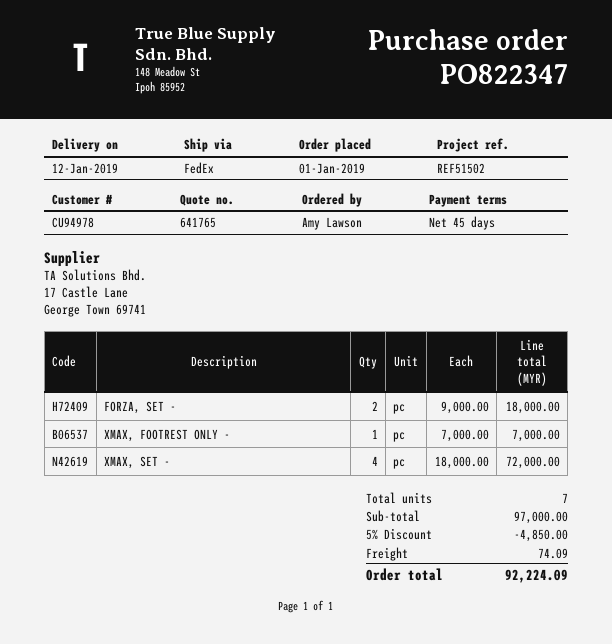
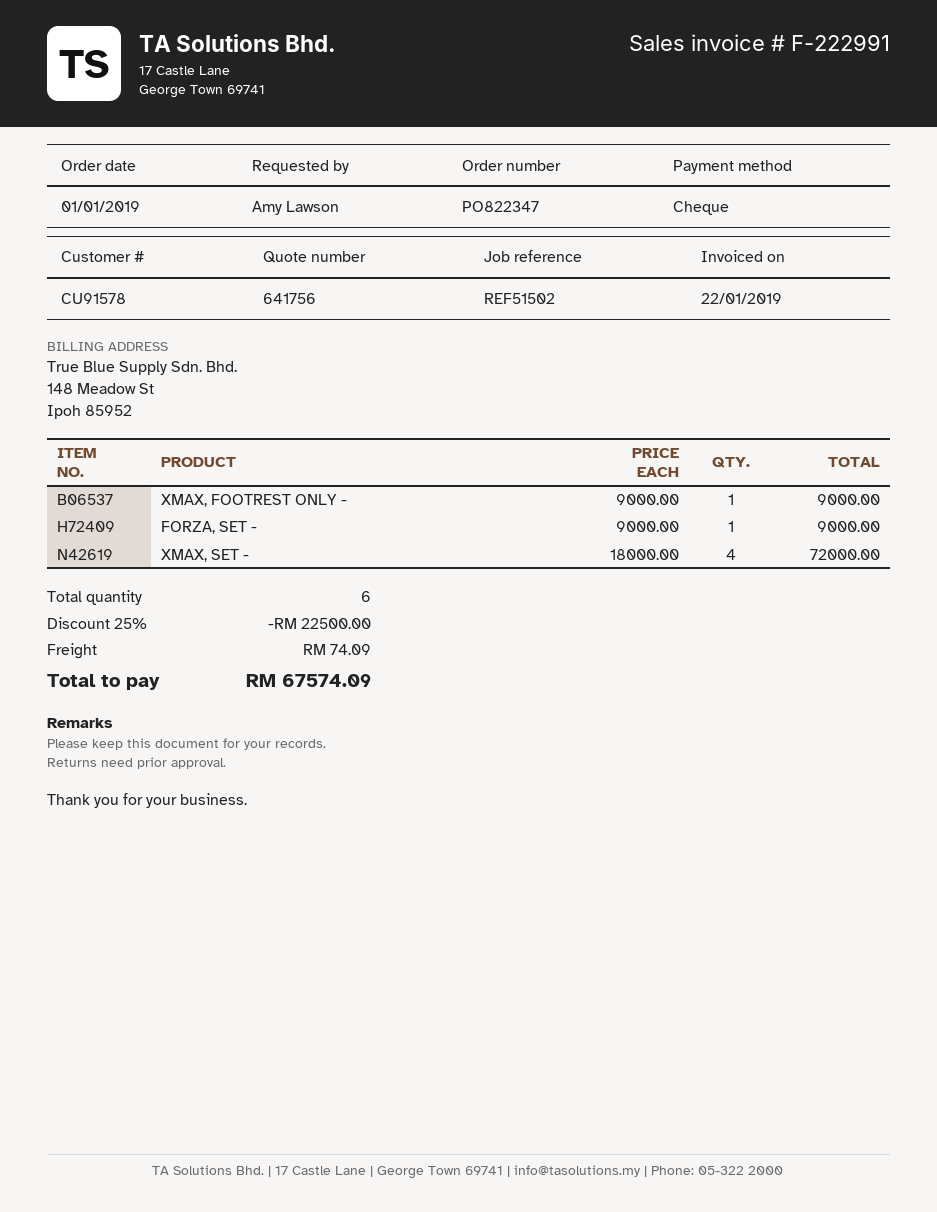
quote number: 641765 -> 641756
customer number: CU94978 -> CU91578
FORZA, SET -: 2 x 9000.00 = 18000.00 -> 1 x 9000.00 = 9000.00
XMAX, FOOTREST ONLY -: 1 x 7000.00 = 7000.00 -> 1 x 9000.00 = 9000.00
total quantity: 7 -> 6
discount: 5% = 4850.00 -> 25% = 22500.00
total: 92224.09 -> 67574.09

